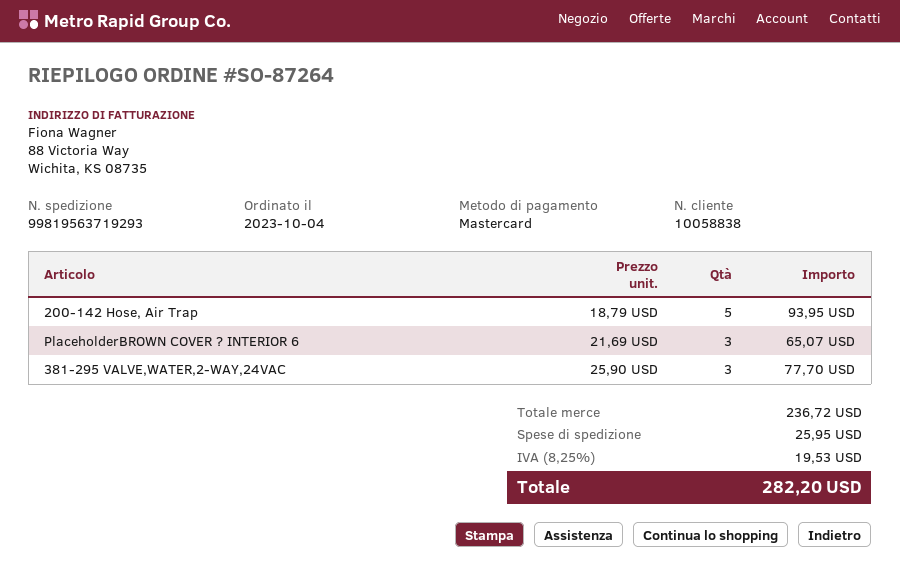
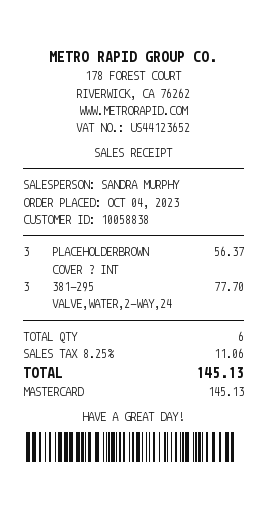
200-142 Hose, Air Trap: 5 for 93.95 -> none
PlaceholderBROWN COVER ? INTERIOR 6: 3 for 65.07 -> 3 for 56.37
shipping: 25.95 -> none
tax: 8.25% = 19.53 -> 8.25% = 11.06
total: 282.20 -> 145.13

